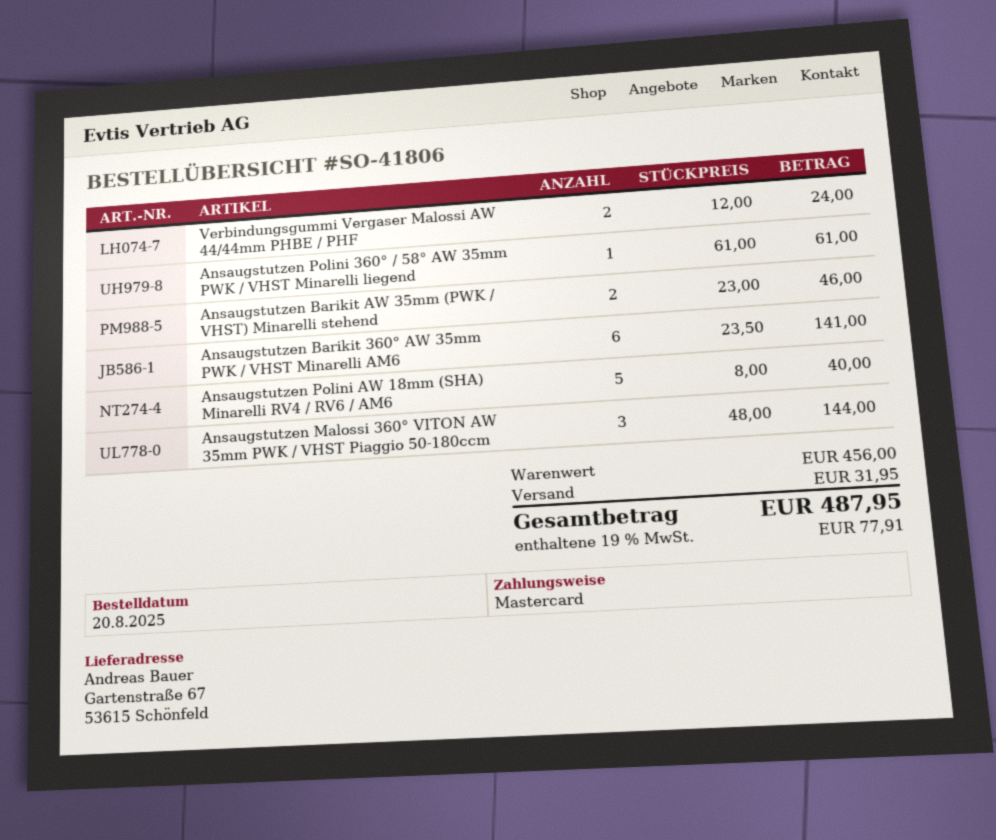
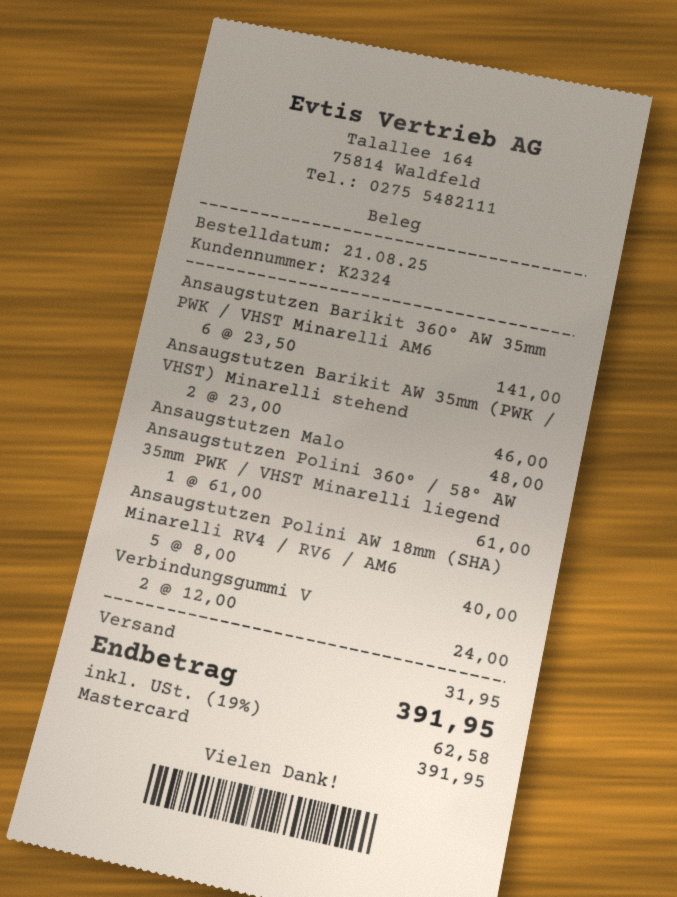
order date: 2025-08-20 -> 2025-08-21
Ansaugstutzen Malossi 360° VITON AW 35mm PWK / VHST Piaggio 50-180ccm: 3 x 48.00 = 144.00 -> 1 x 48.00 = 48.00
tax: 19% = 77.91 -> 19% = 62.58
total: 487.95 -> 391.95

